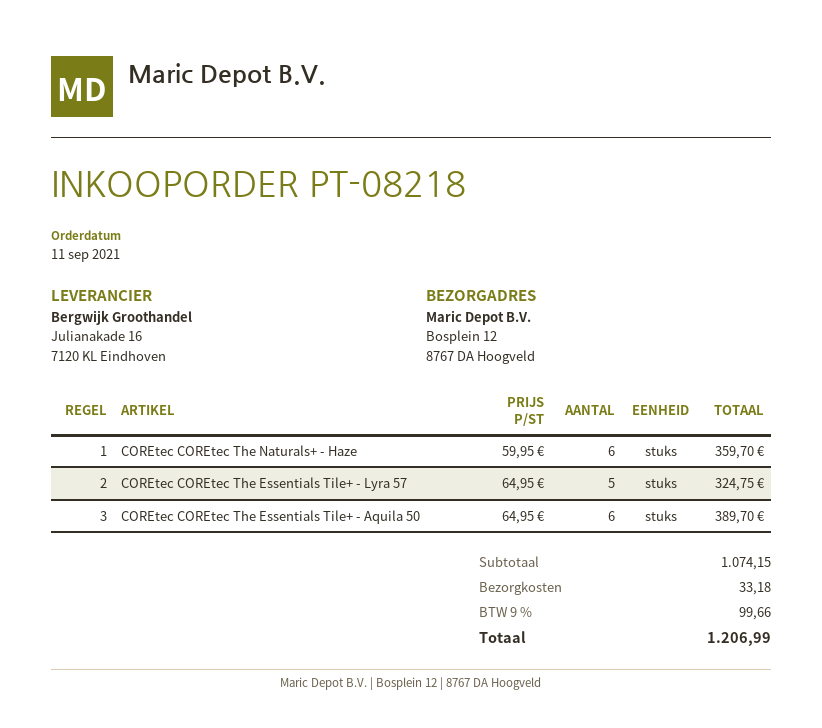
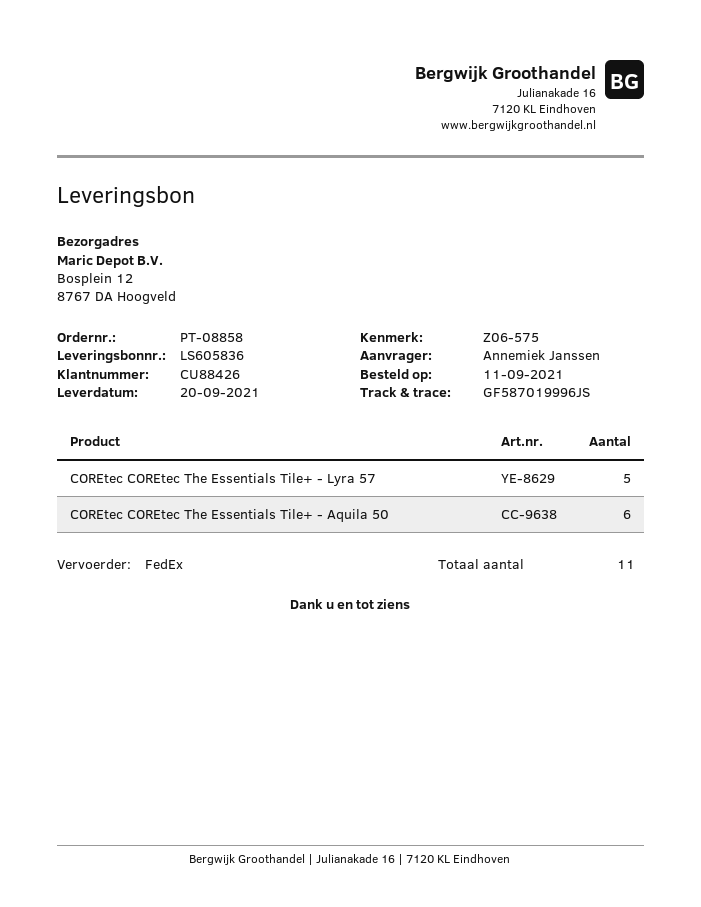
order number: PT-08218 -> PT-08858
COREtec COREtec The Naturals+ - Haze: 6 -> none

